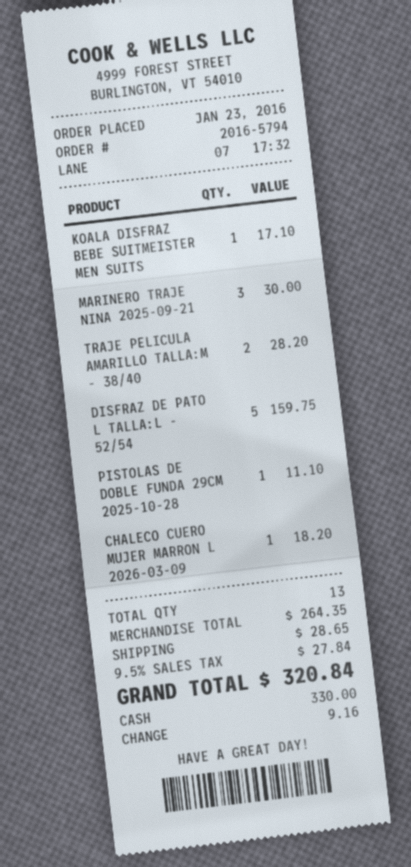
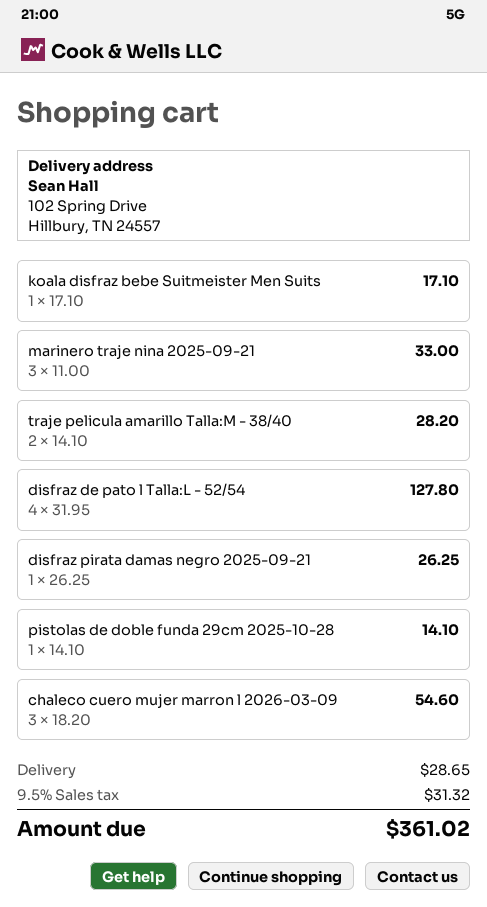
MARINERO TRAJE NINA 2025-09-21: 3 for 30.00 -> 3 for 33.00
DISFRAZ DE PATO L TALLA:L - 52/54: 5 for 159.75 -> 4 for 127.80
PISTOLAS DE DOBLE FUNDA 29CM 2025-10-28: 1 for 11.10 -> 1 for 14.10
CHALECO CUERO MUJER MARRON L 2026-03-09: 1 for 18.20 -> 3 for 54.60
disfraz pirata damas negro 2025-09-21: none -> 1 for 26.25
tax: 9.5% = 27.84 -> 9.5% = 31.32
total: 320.84 -> 361.02

